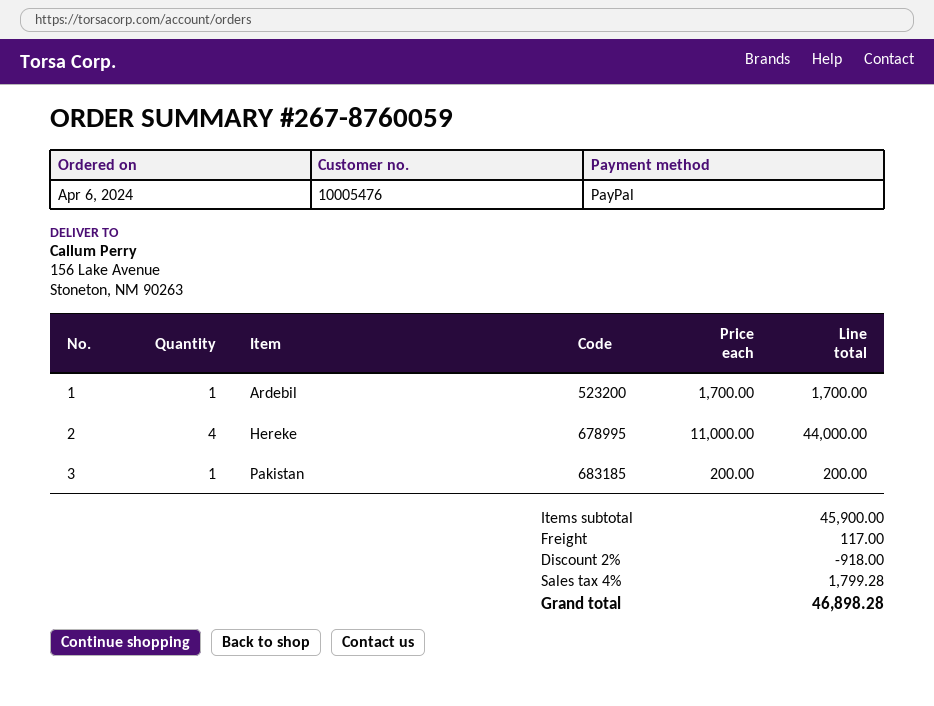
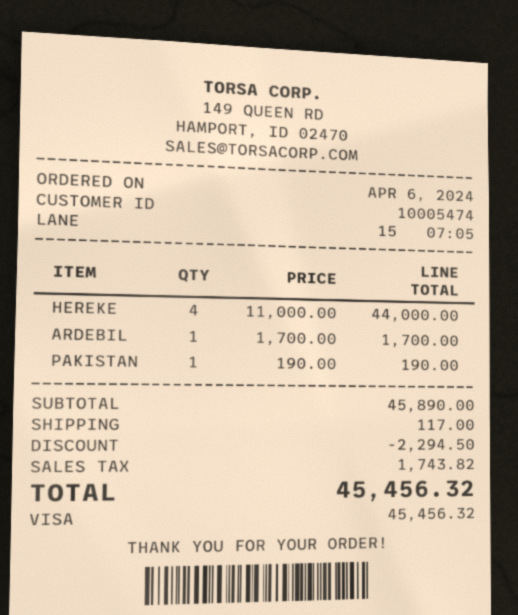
customer number: 10005476 -> 10005474
payment method: PayPal -> Visa
Pakistan: 1 x 200.00 = 200.00 -> 1 x 190.00 = 190.00
subtotal: 45900.00 -> 45890.00
discount: 918.00 -> 2294.50
tax: 1799.28 -> 1743.82
total: 46898.28 -> 45456.32

